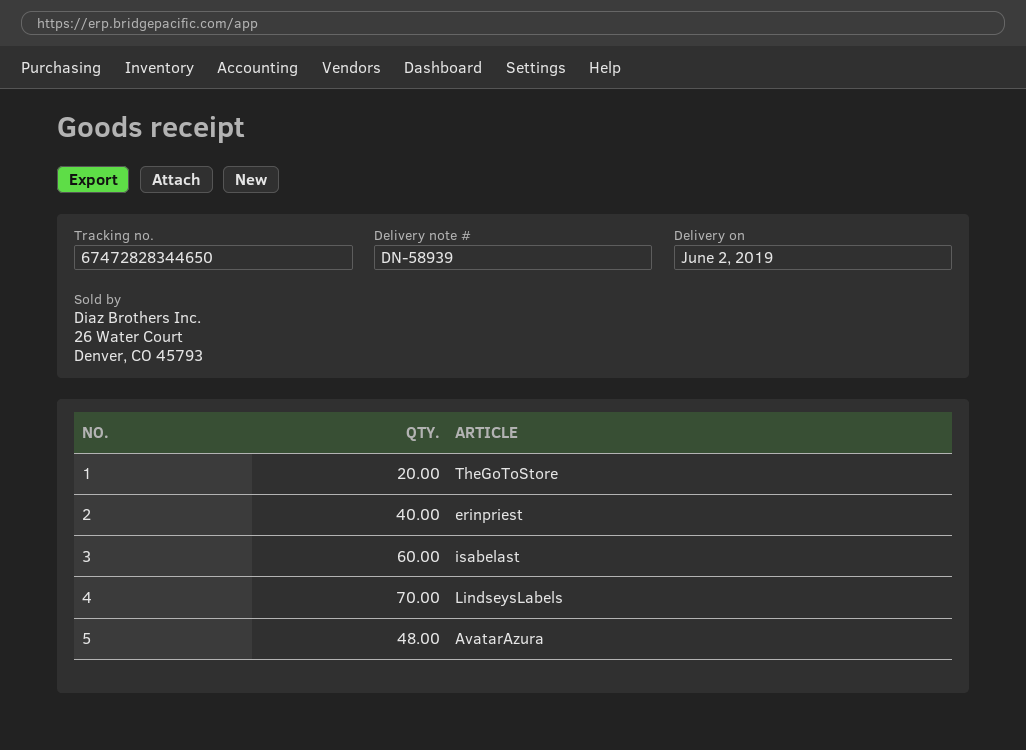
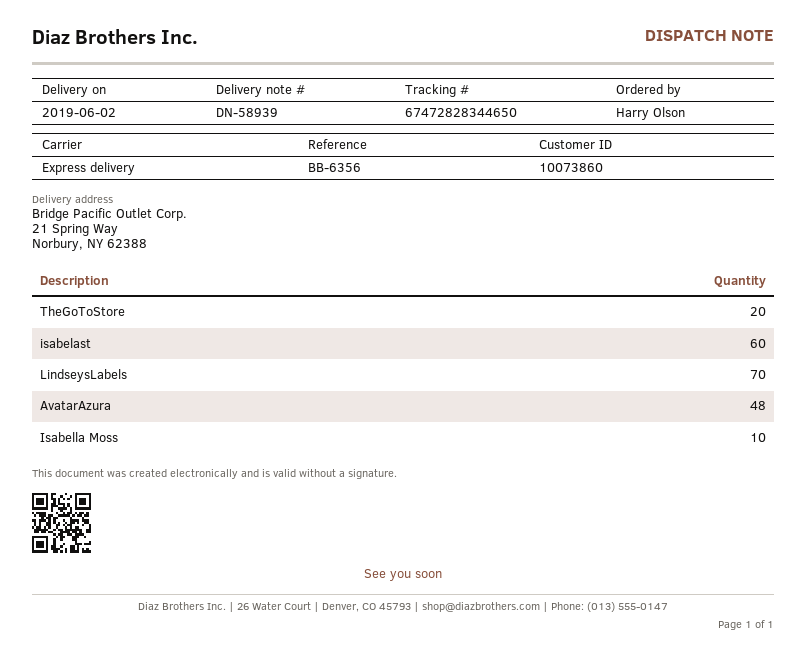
erinpriest: 40 -> none
Isabella Moss: none -> 10

